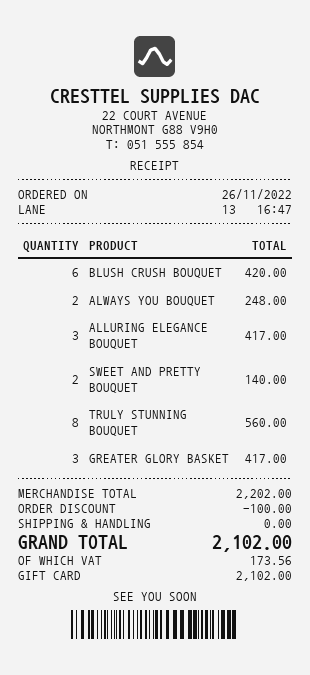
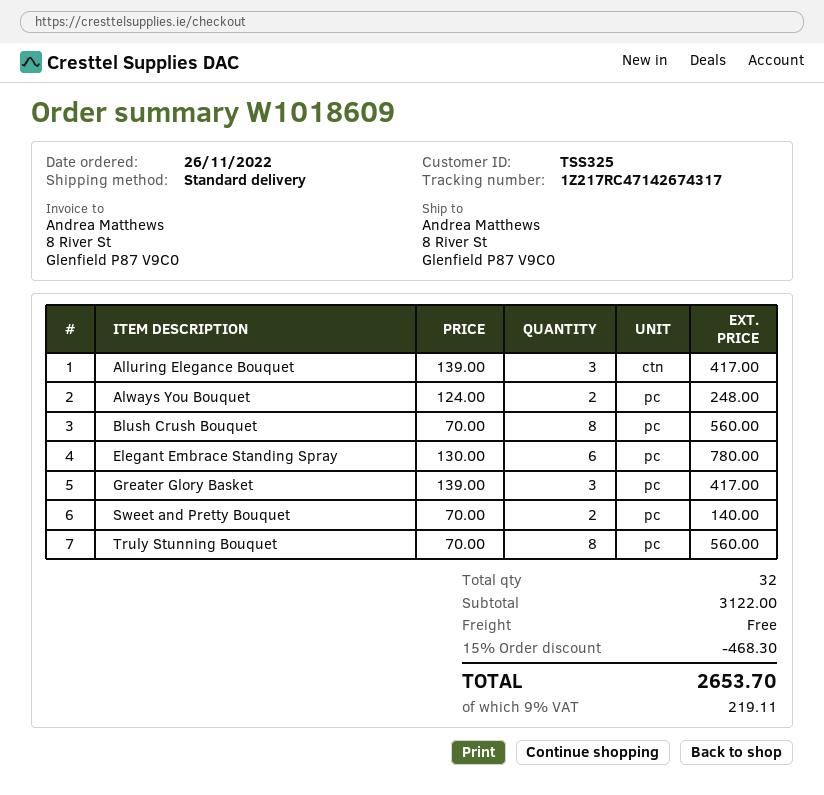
BLUSH CRUSH BOUQUET: 6 for 420.00 -> 8 for 560.00
Elegant Embrace Standing Spray: none -> 6 for 780.00
subtotal: 2202.00 -> 3122.00
discount: 100.00 -> 468.30
tax: 173.56 -> 219.11
total: 2102.00 -> 2653.70

